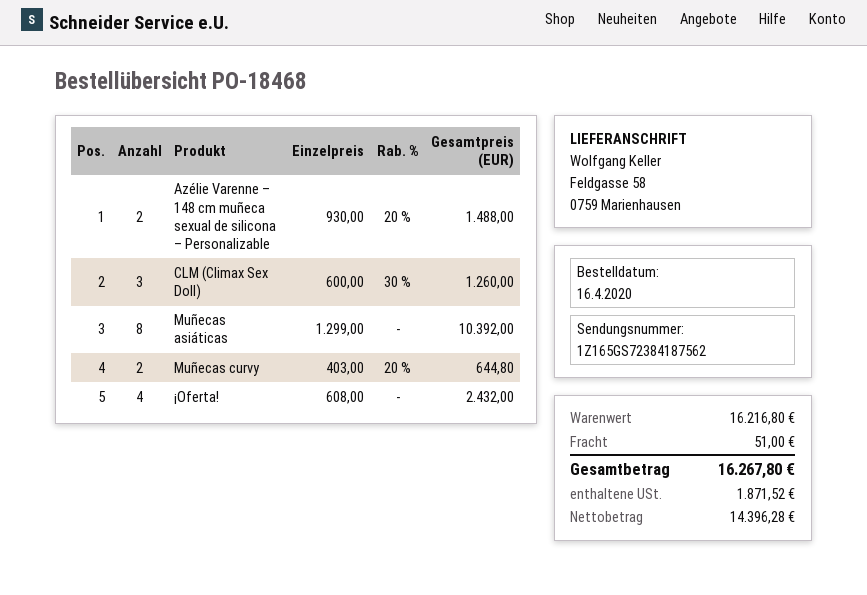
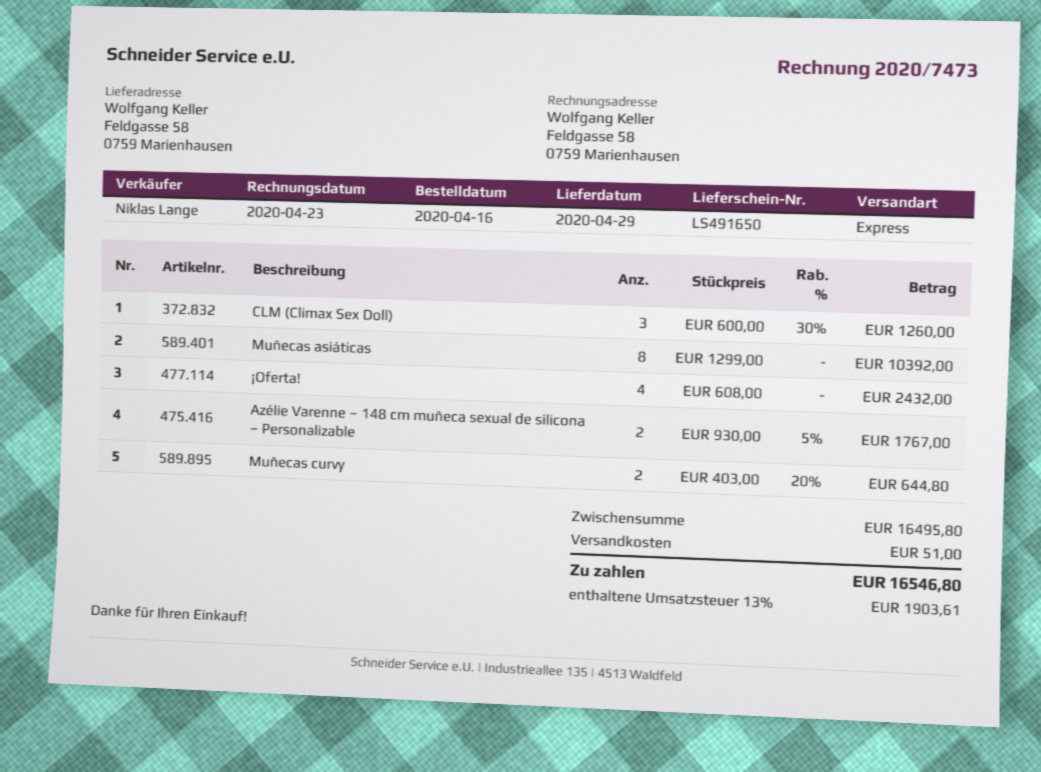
Azélie Varenne – 148 cm muñeca sexual de silicona – Personalizable: 2 x 930.00 - 20% = 1488.00 -> 2 x 930.00 - 5% = 1767.00
subtotal: 16216.80 -> 16495.80
tax: 1871.52 -> 1903.61
total: 16267.80 -> 16546.80

